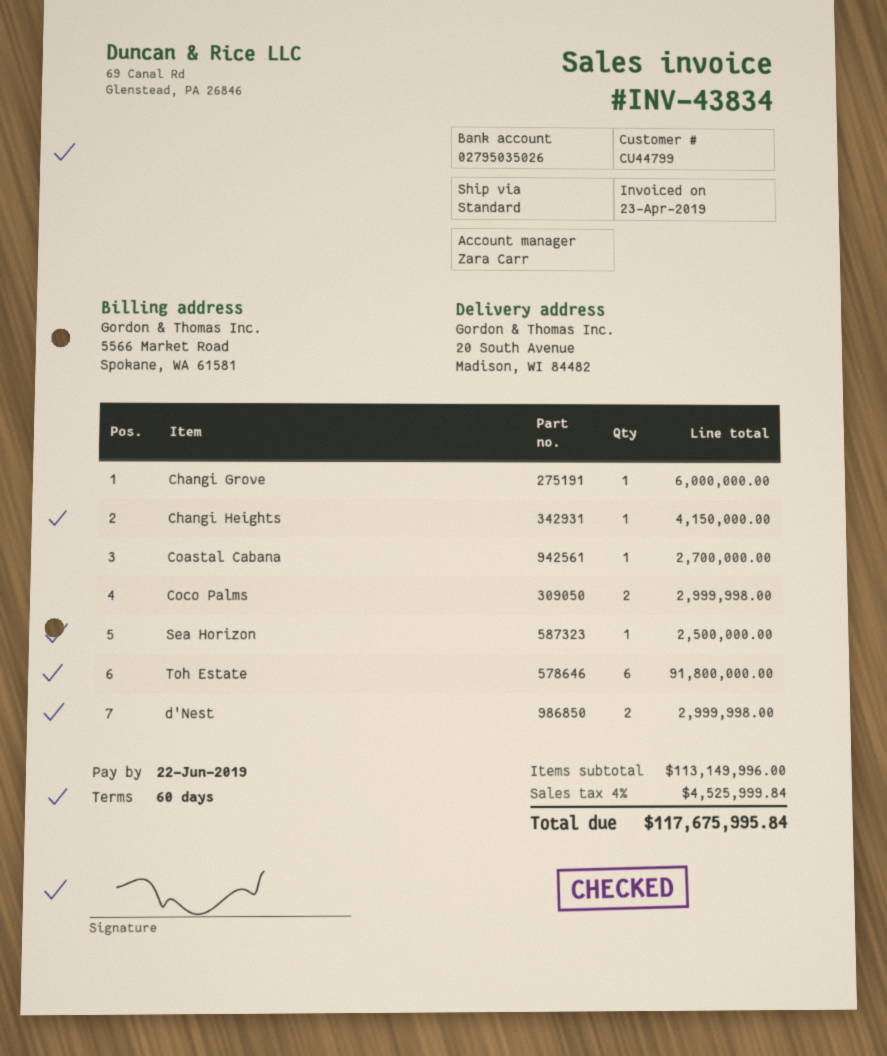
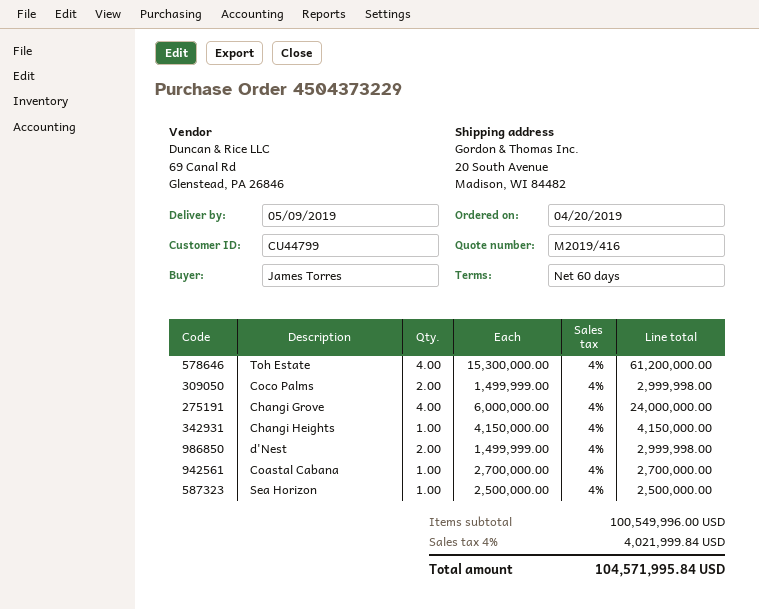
Changi Grove: 1 for 6000000.00 -> 4 for 24000000.00
Toh Estate: 6 for 91800000.00 -> 4 for 61200000.00
subtotal: 113149996.00 -> 100549996.00
tax: 4% = 4525999.84 -> 4% = 4021999.84
total: 117675995.84 -> 104571995.84

